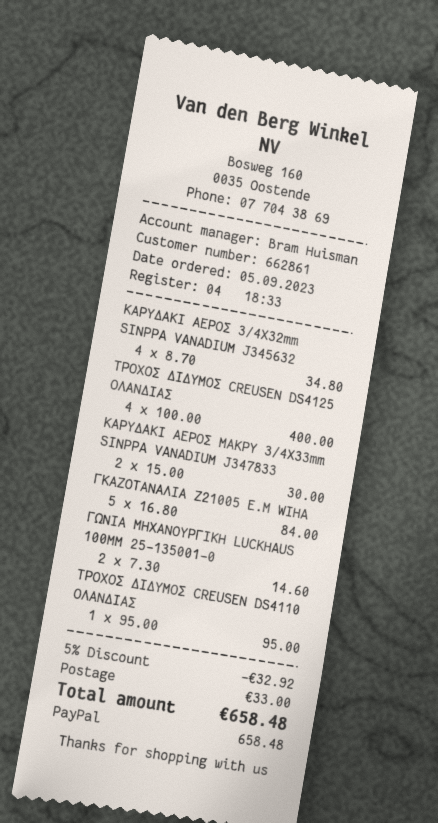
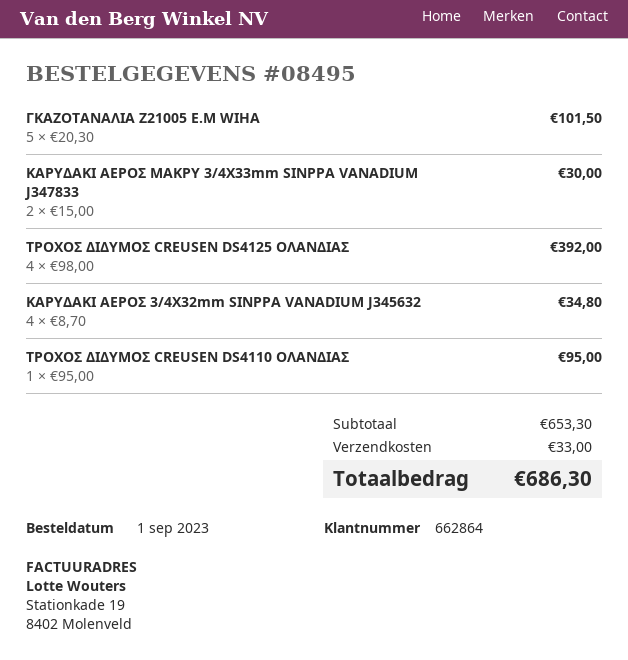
order date: 2023-09-05 -> 2023-09-01
customer number: 662861 -> 662864
ΤΡΟΧΟΣ ΔΙΔΥΜΟΣ CREUSEN DS4125 ΟΛΑΝΔΙΑΣ: 4 x 100.00 = 400.00 -> 4 x 98.00 = 392.00
ΓΚΑΖΟΤΑΝΑΛΙΑ Ζ21005 Ε.Μ WIHA: 5 x 16.80 = 84.00 -> 5 x 20.30 = 101.50
ΓΩΝΙΑ ΜΗΧΑΝΟΥΡΓΙΚΗ LUCKHAUS 100MM 25-135001-0: 2 x 7.30 = 14.60 -> none
discount: 5% = 32.92 -> none
total: 658.48 -> 686.30

